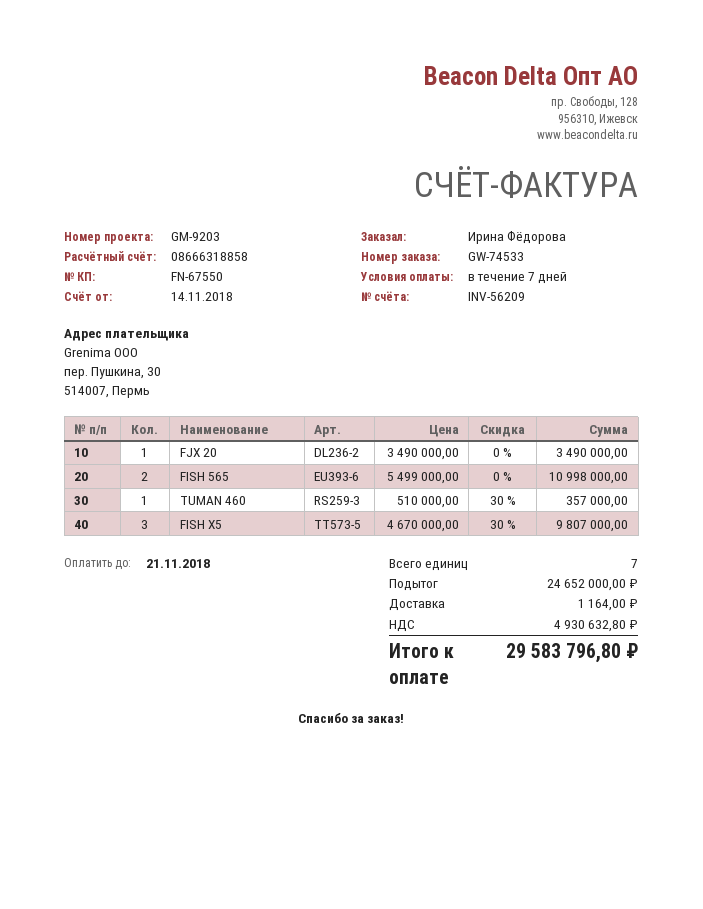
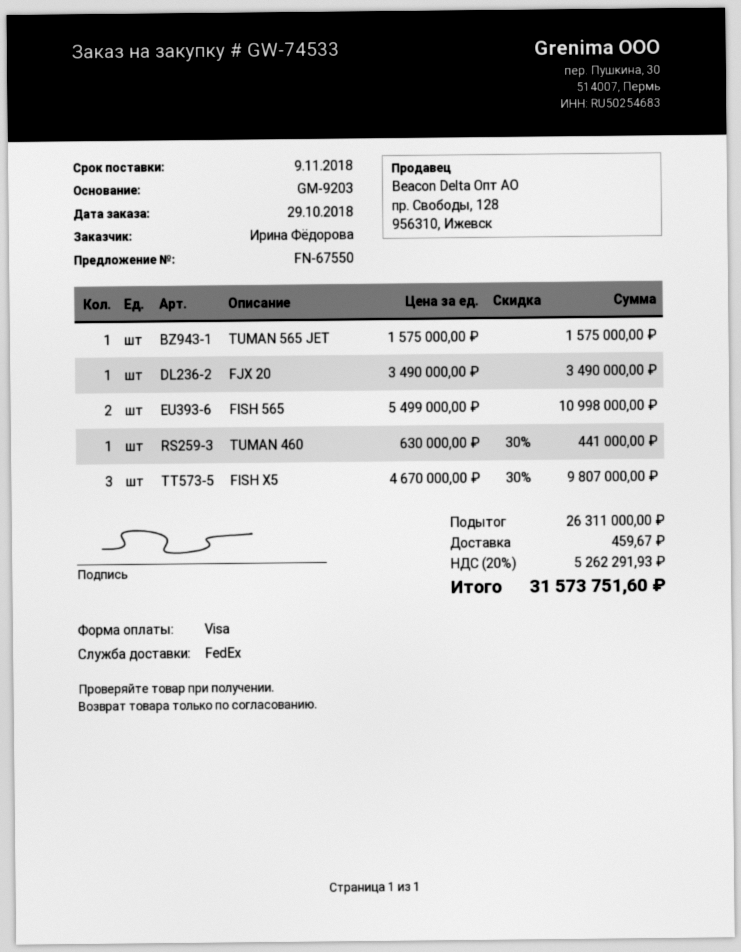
TUMAN 460: 1 x 510000.00 - 30% = 357000.00 -> 1 x 630000.00 - 30% = 441000.00
TUMAN 565 JET: none -> 1 x 1575000.00 = 1575000.00
subtotal: 24652000.00 -> 26311000.00
shipping: 1164.00 -> 459.67
tax: 4930632.80 -> 5262291.93
total: 29583796.80 -> 31573751.60

